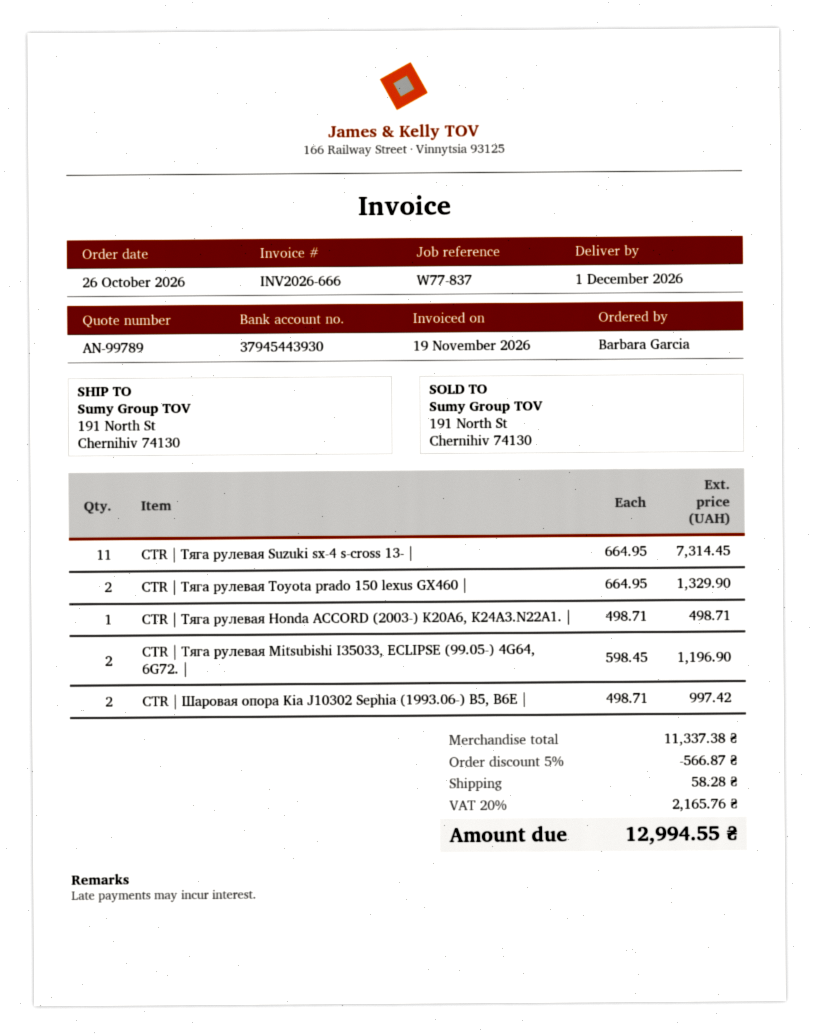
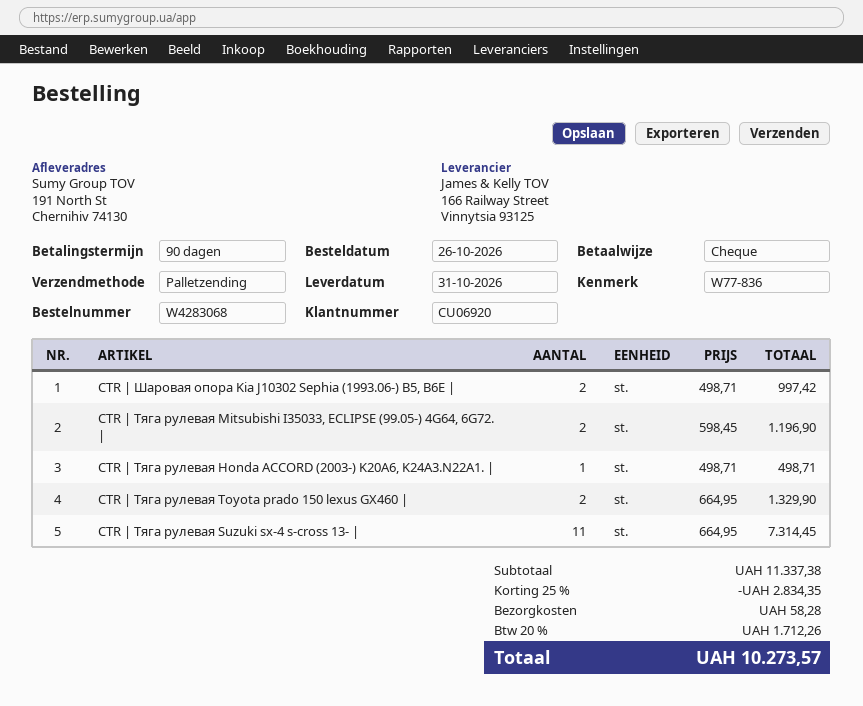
delivery date: 2026-12-01 -> 2026-10-31
reference: W77-837 -> W77-836
discount: 5% = 566.87 -> 25% = 2834.35
tax: 20% = 2165.76 -> 20% = 1712.26
total: 12994.55 -> 10273.57

